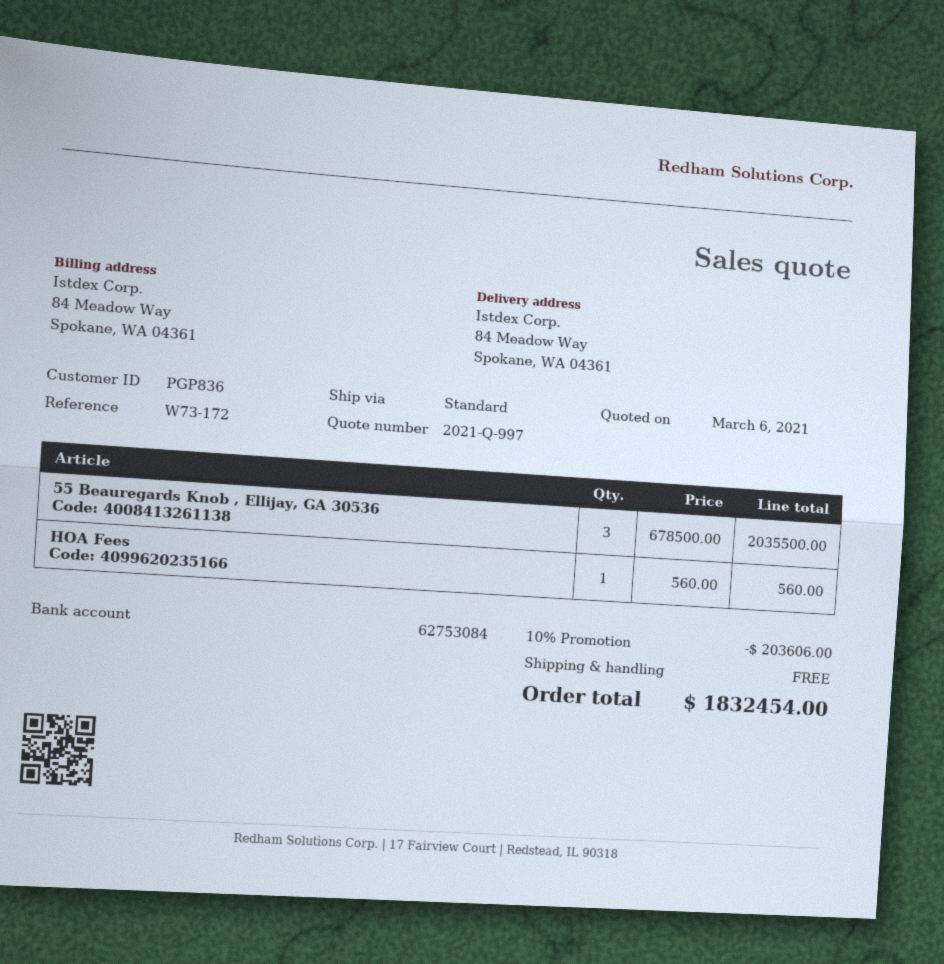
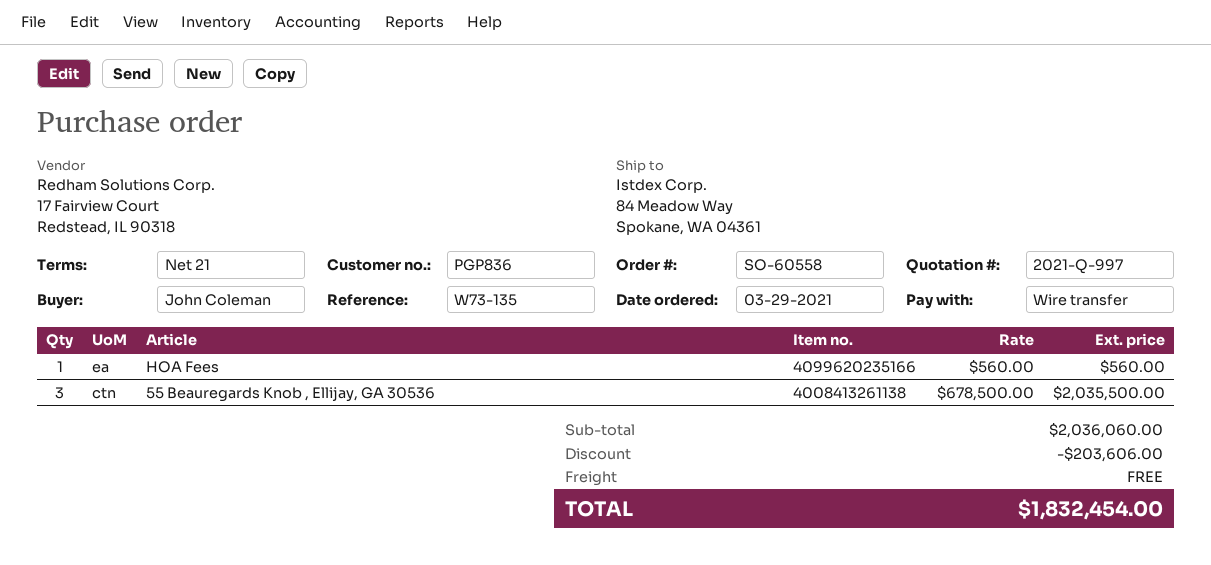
reference: W73-172 -> W73-135

